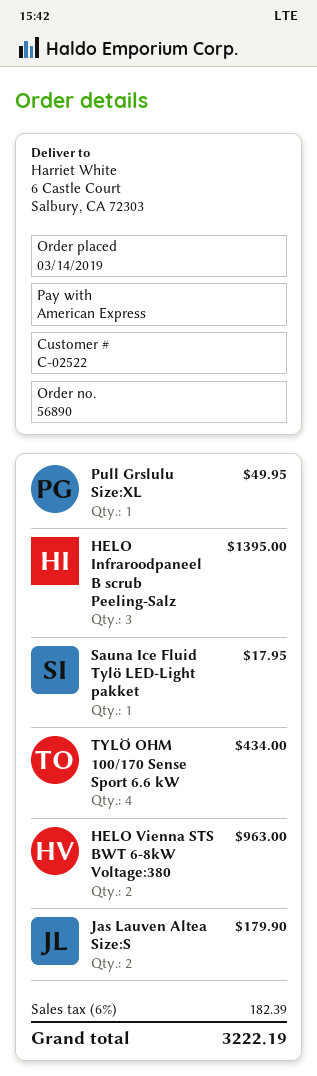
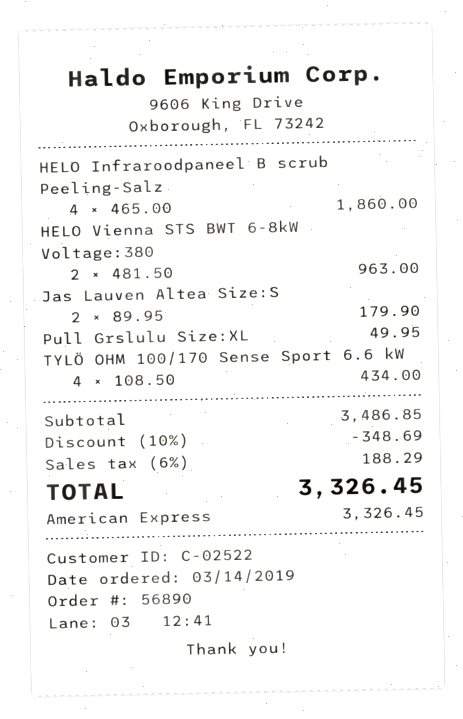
HELO Infraroodpaneel B scrub Peeling-Salz: 3 for 1395.00 -> 4 for 1860.00
Sauna Ice Fluid Tylö LED-Light pakket: 1 for 17.95 -> none
discount: none -> 10% = 348.69
tax: 6% = 182.39 -> 6% = 188.29
total: 3222.19 -> 3326.45

